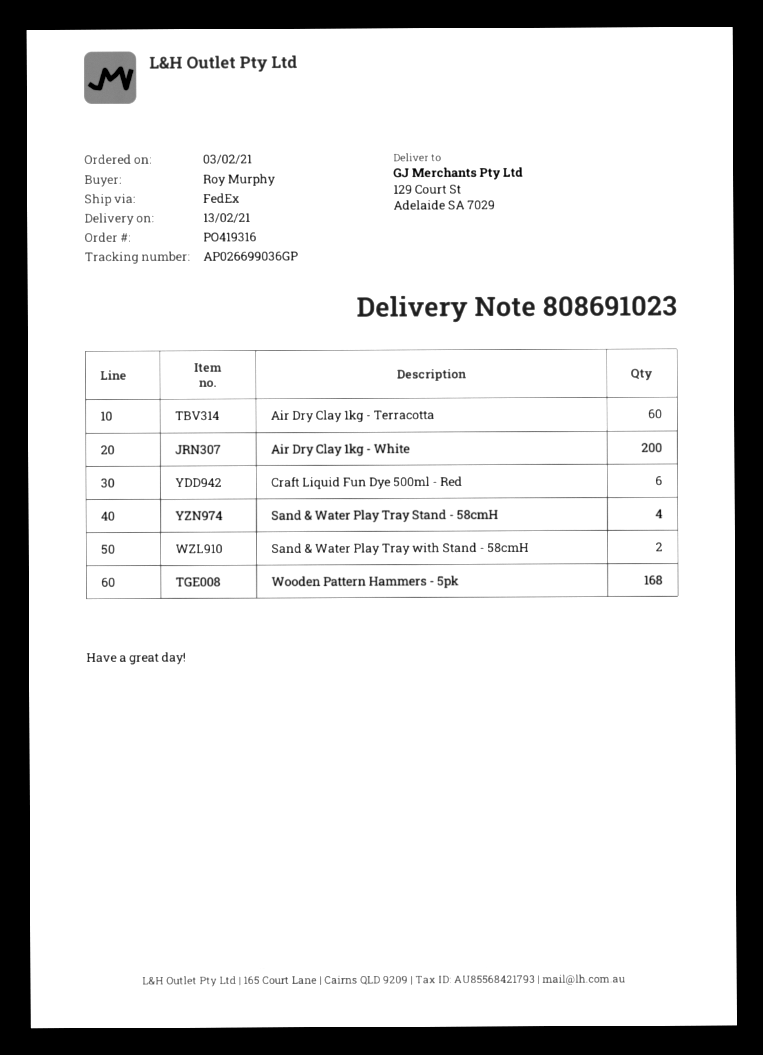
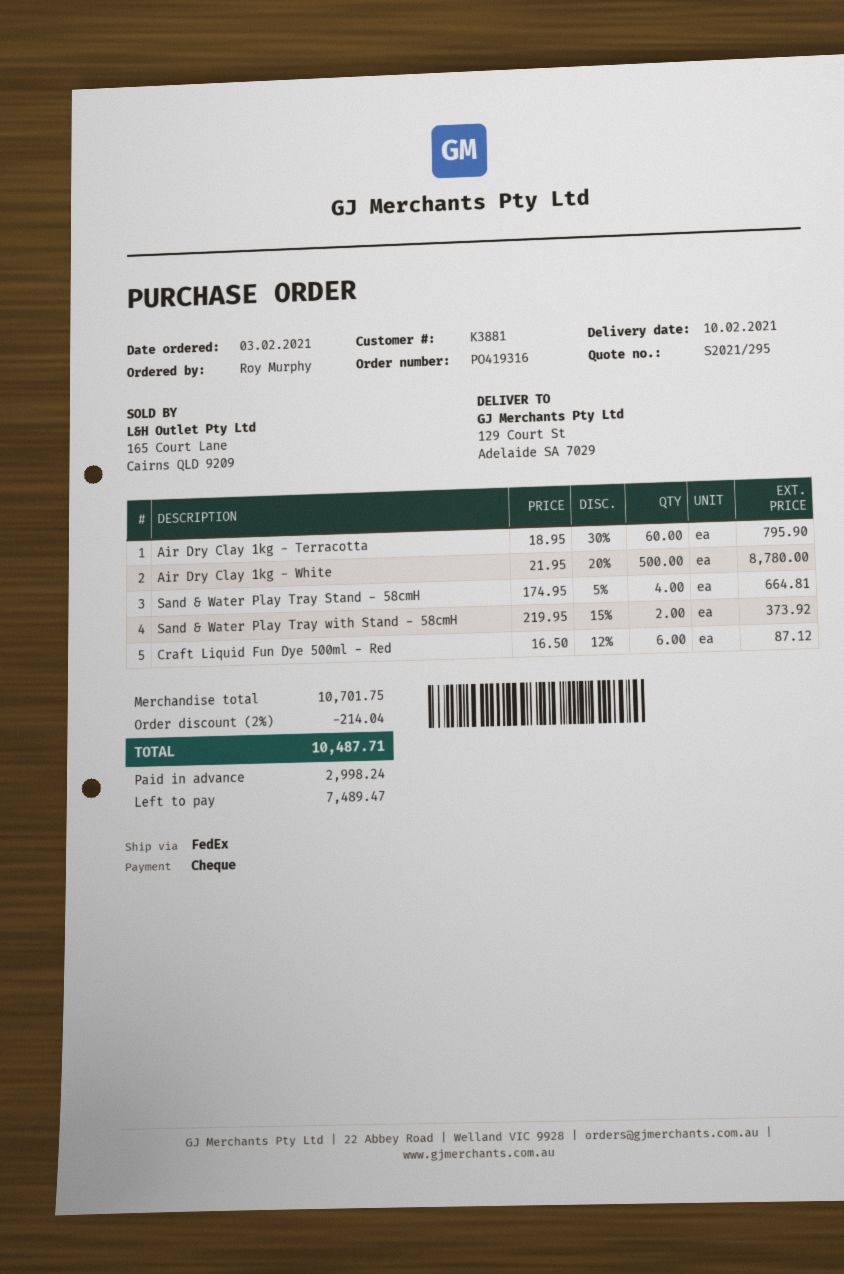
delivery date: 2021-02-13 -> 2021-02-10
Air Dry Clay 1kg - White: 200 -> 500
Wooden Pattern Hammers - 5pk: 168 -> none

